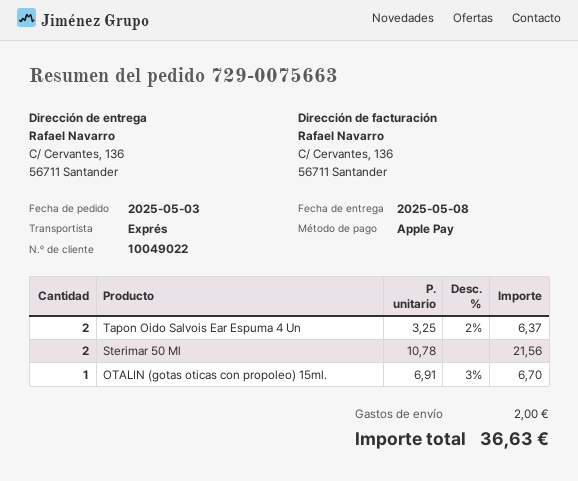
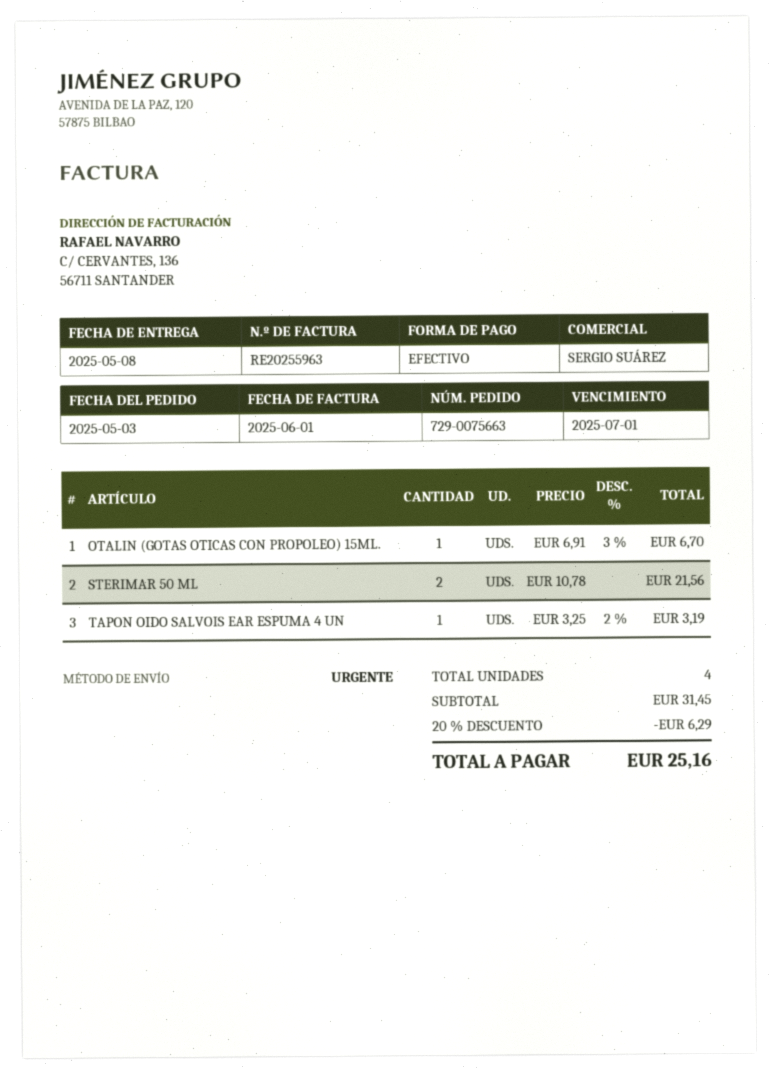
payment method: Apple Pay -> cash
Tapon Oido Salvois Ear Espuma 4 Un: 2 x 3.25 - 2% = 6.37 -> 1 x 3.25 - 2% = 3.19
discount: none -> 20% = 6.29
shipping: 2.00 -> none
total: 36.63 -> 25.16

